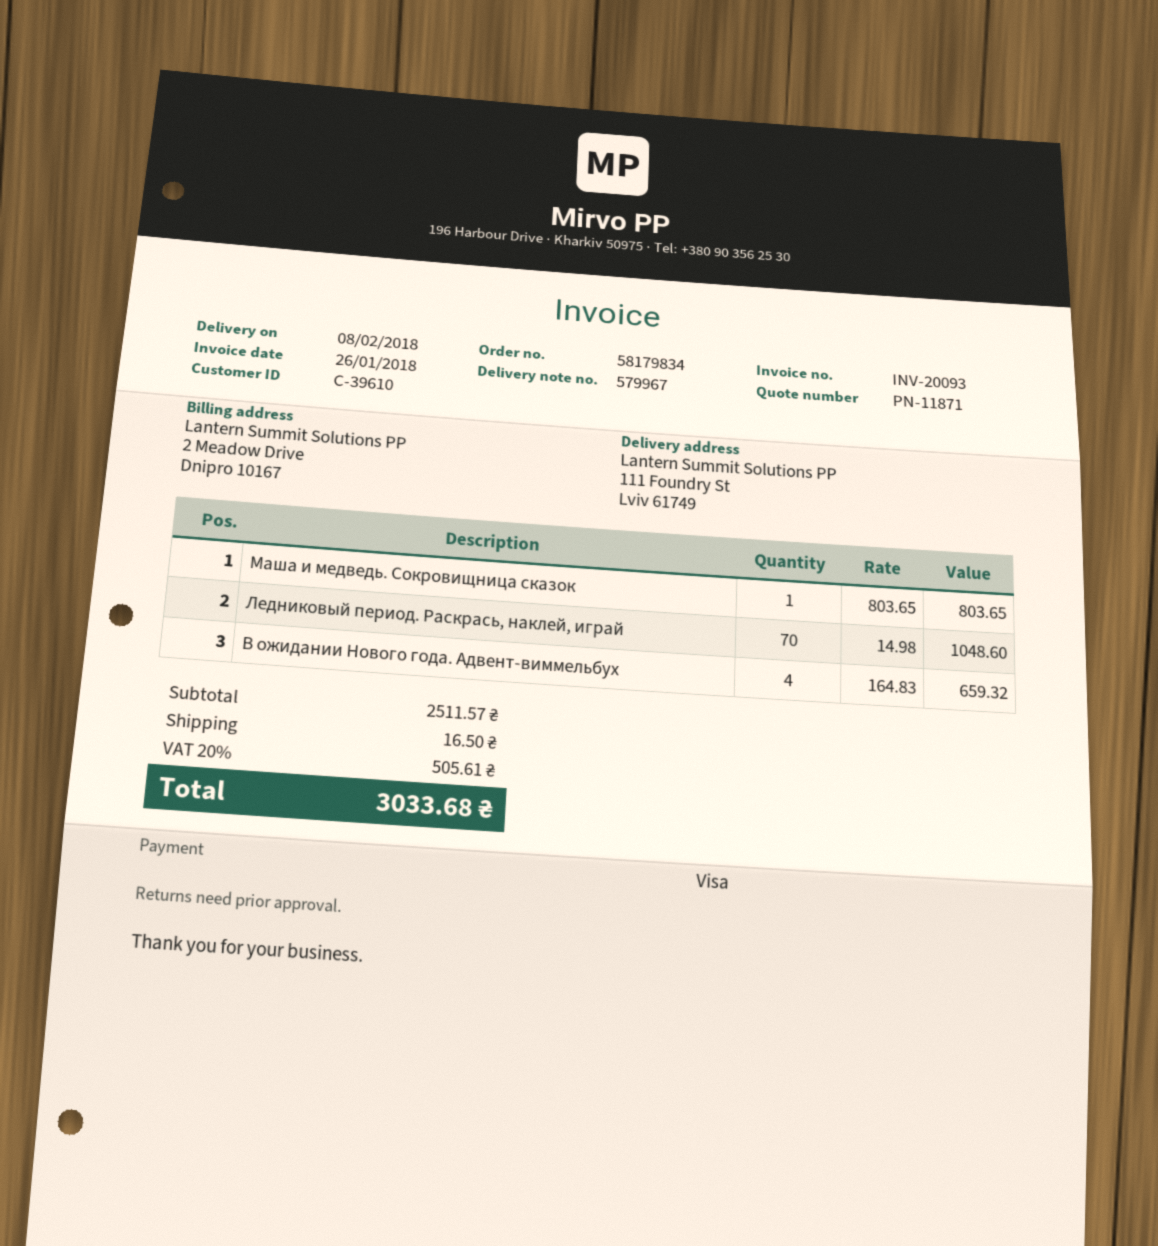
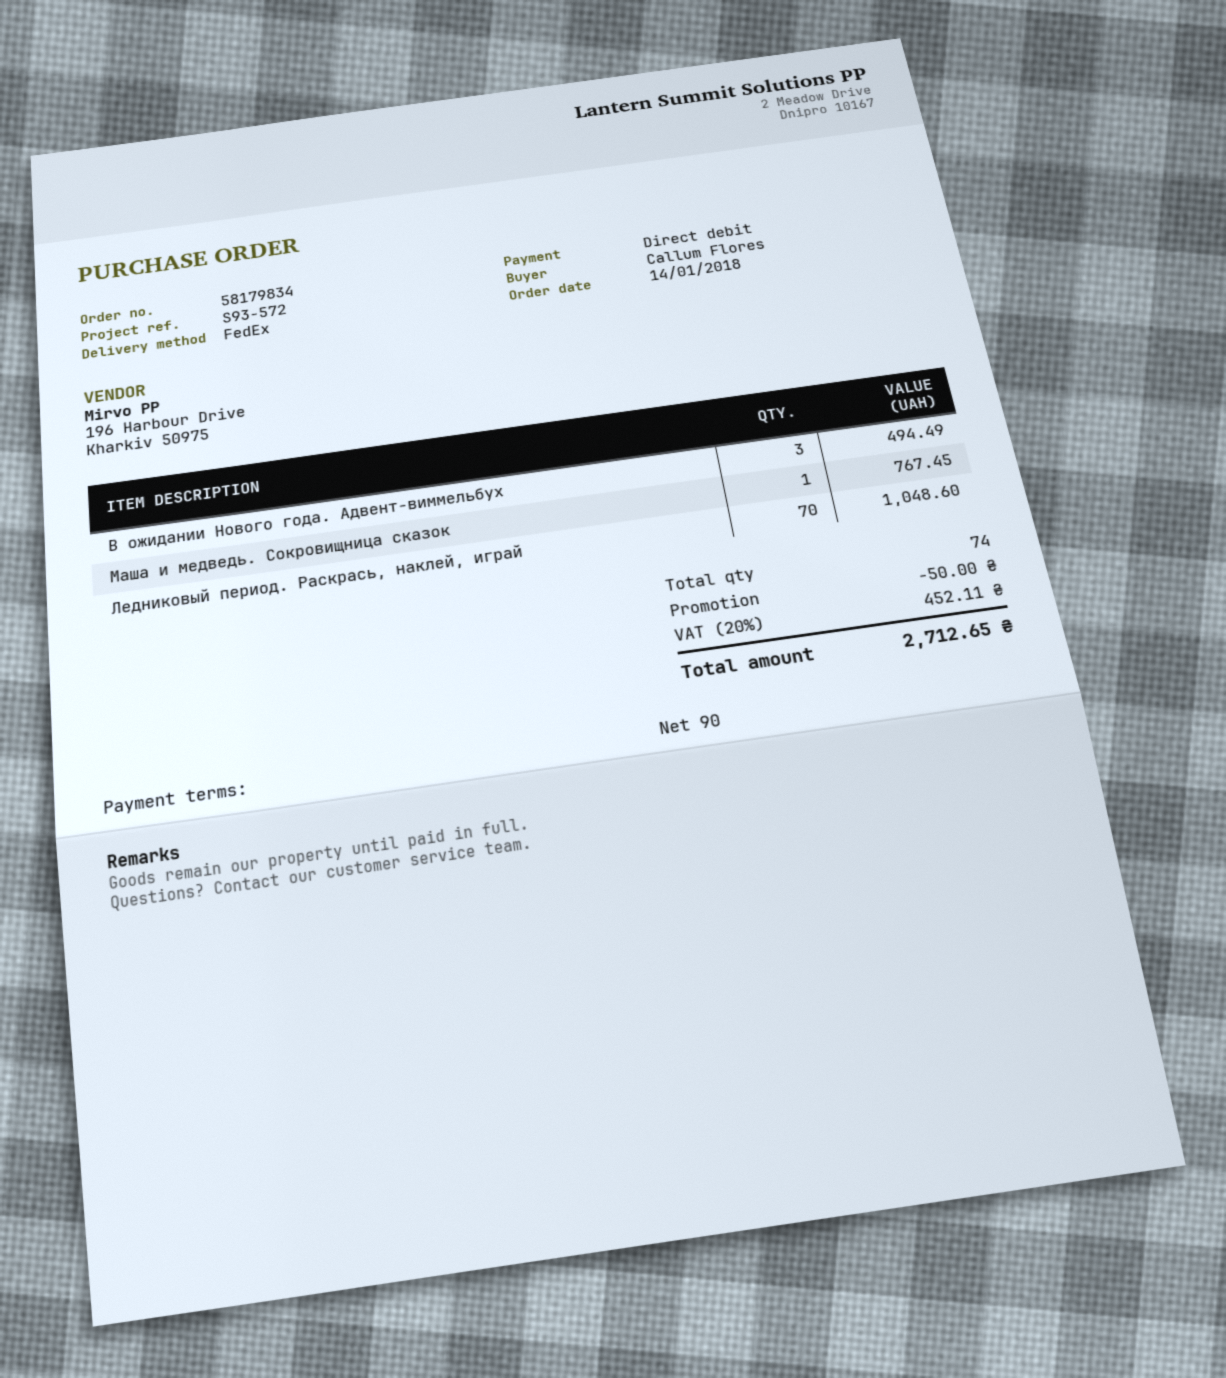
payment method: Visa -> direct debit
Маша и медведь. Сокровищница сказок: 1 for 803.65 -> 1 for 767.45
В ожидании Нового года. Адвент-виммельбух: 4 for 659.32 -> 3 for 494.49
discount: none -> 50.00
shipping: 16.50 -> none
tax: 20% = 505.61 -> 20% = 452.11
total: 3033.68 -> 2712.65

